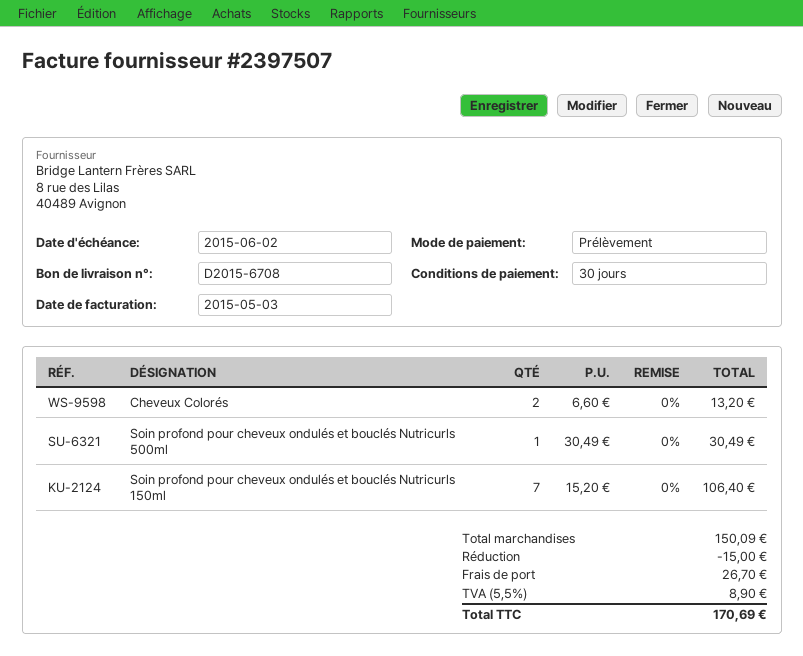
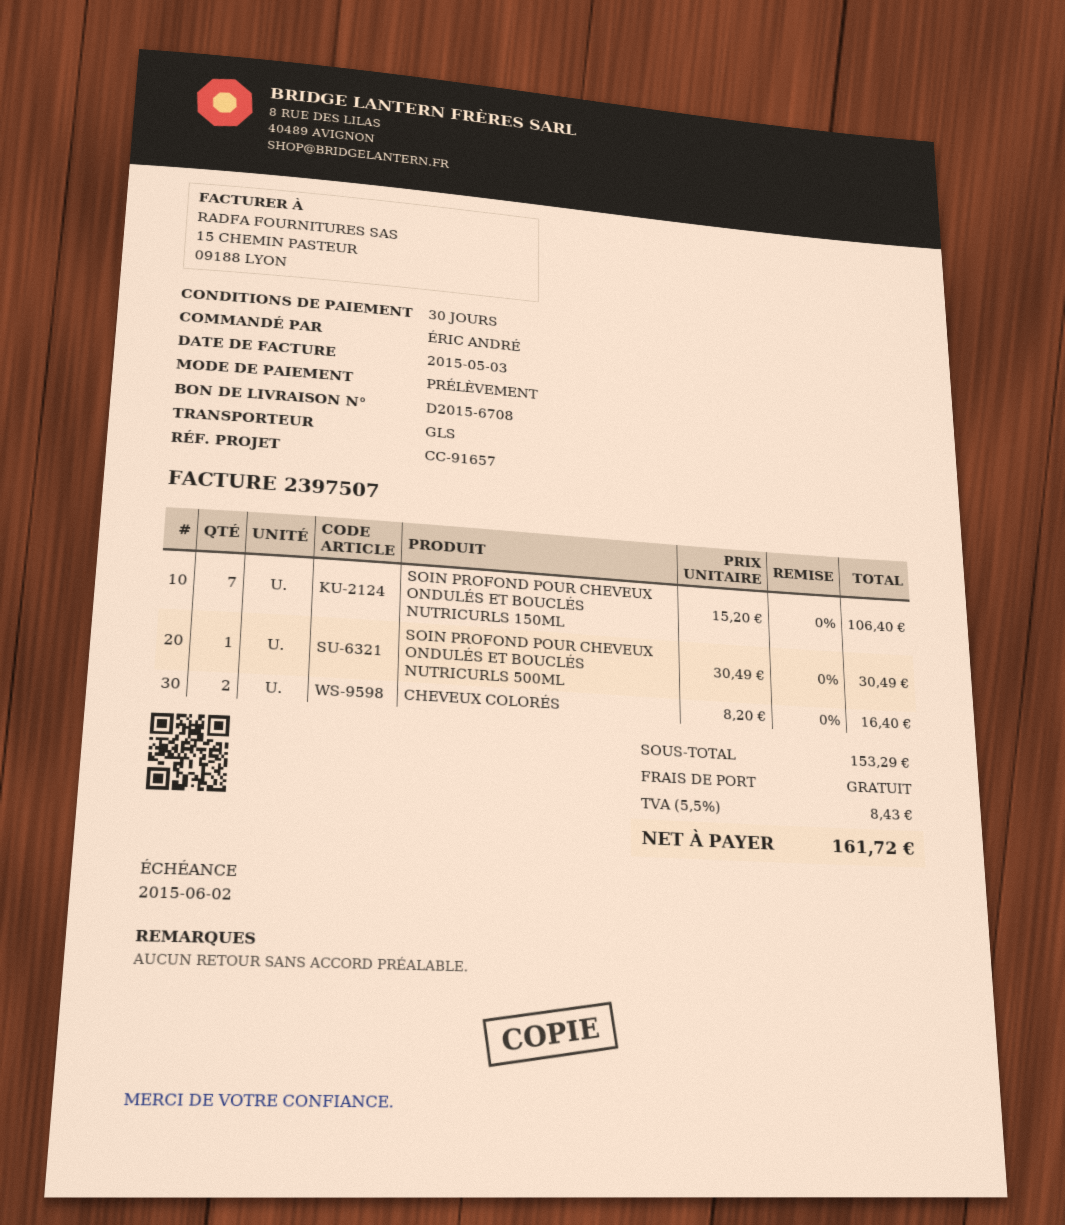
Cheveux Colorés: 2 x 6.60 = 13.20 -> 2 x 8.20 = 16.40
subtotal: 150.09 -> 153.29
discount: 15.00 -> none
shipping: 26.70 -> 0.00
tax: 5.5% = 8.90 -> 5.5% = 8.43
total: 170.69 -> 161.72

